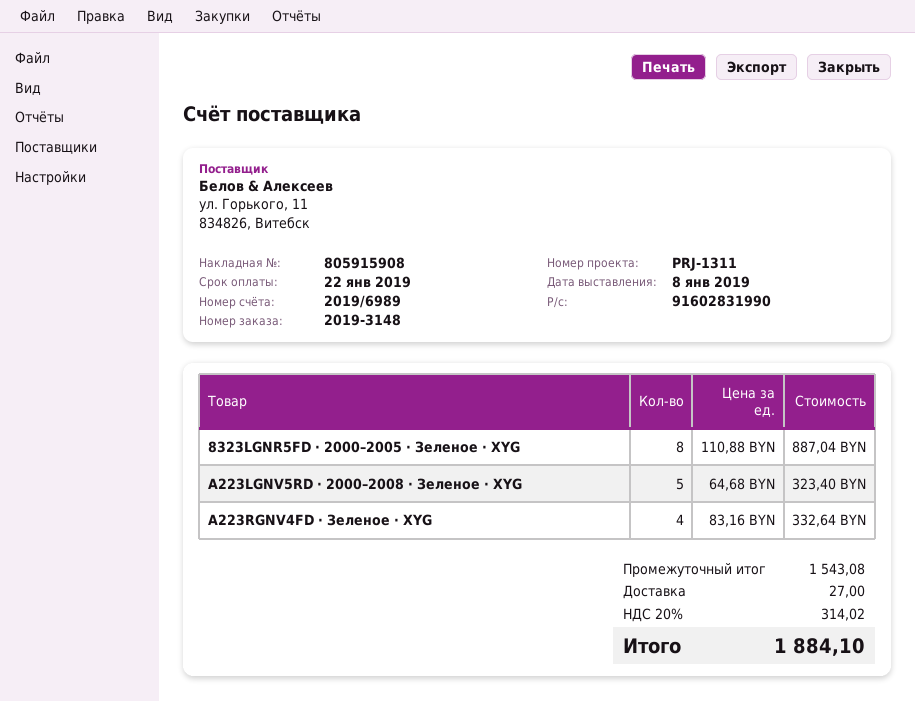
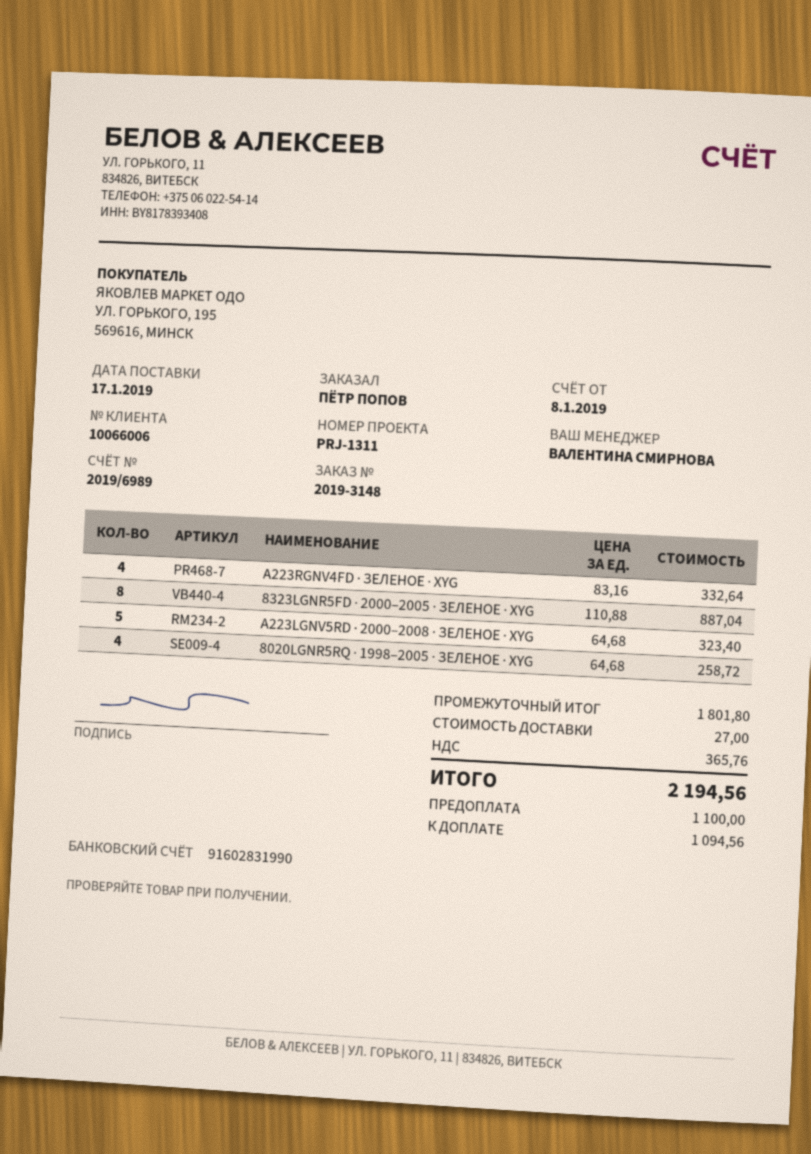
8020LGNR5RQ · 1998–2005 · ЗЕЛЕНОЕ · XYG: none -> 4 x 64.68 = 258.72
subtotal: 1543.08 -> 1801.80
tax: 314.02 -> 365.76
total: 1884.10 -> 2194.56

